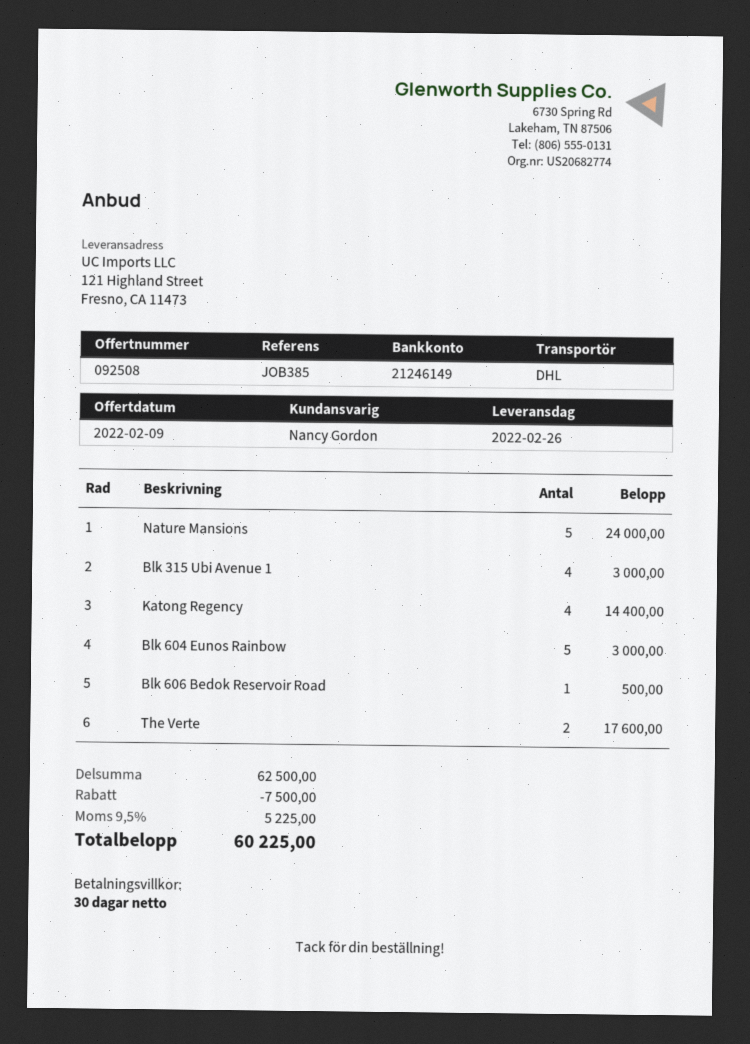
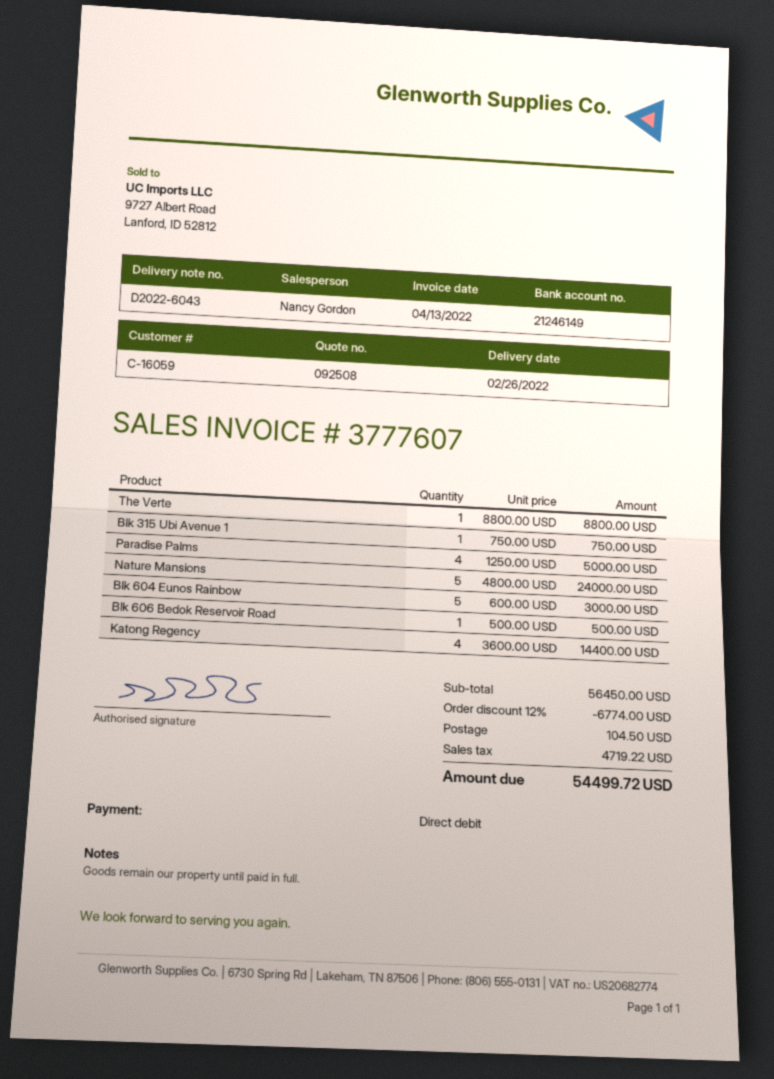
Blk 315 Ubi Avenue 1: 4 for 3000.00 -> 1 for 750.00
The Verte: 2 for 17600.00 -> 1 for 8800.00
Paradise Palms: none -> 4 for 5000.00
subtotal: 62500.00 -> 56450.00
discount: 7500.00 -> 6774.00
shipping: none -> 104.50
tax: 5225.00 -> 4719.22
total: 60225.00 -> 54499.72

